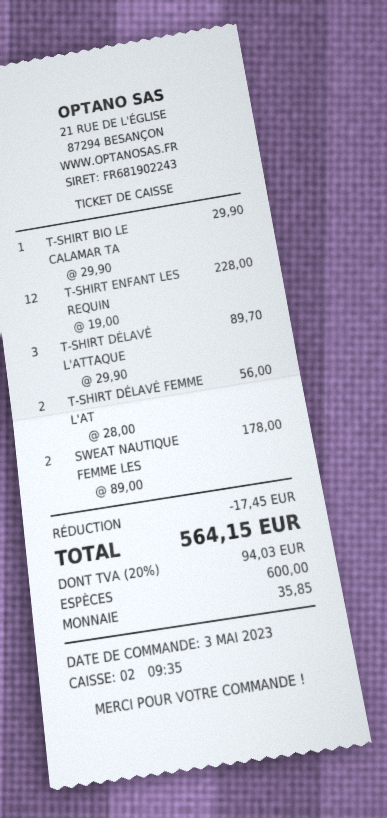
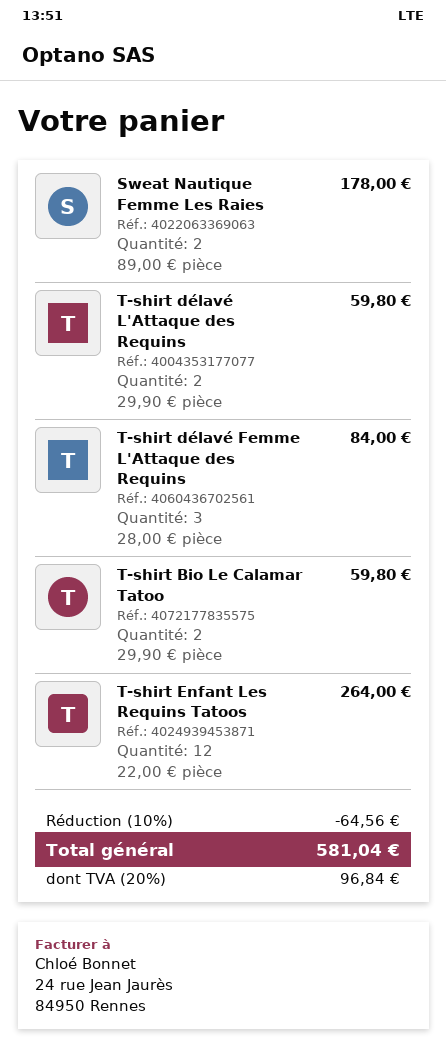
T-SHIRT BIO LE CALAMAR TA: 1 x 29.90 = 29.90 -> 2 x 29.90 = 59.80
T-SHIRT ENFANT LES REQUIN: 12 x 19.00 = 228.00 -> 12 x 22.00 = 264.00
T-SHIRT DÉLAVÉ L'ATTAQUE: 3 x 29.90 = 89.70 -> 2 x 29.90 = 59.80
T-SHIRT DÉLAVÉ FEMME L'AT: 2 x 28.00 = 56.00 -> 3 x 28.00 = 84.00
discount: 17.45 -> 64.56
tax: 20% = 94.03 -> 20% = 96.84
total: 564.15 -> 581.04

